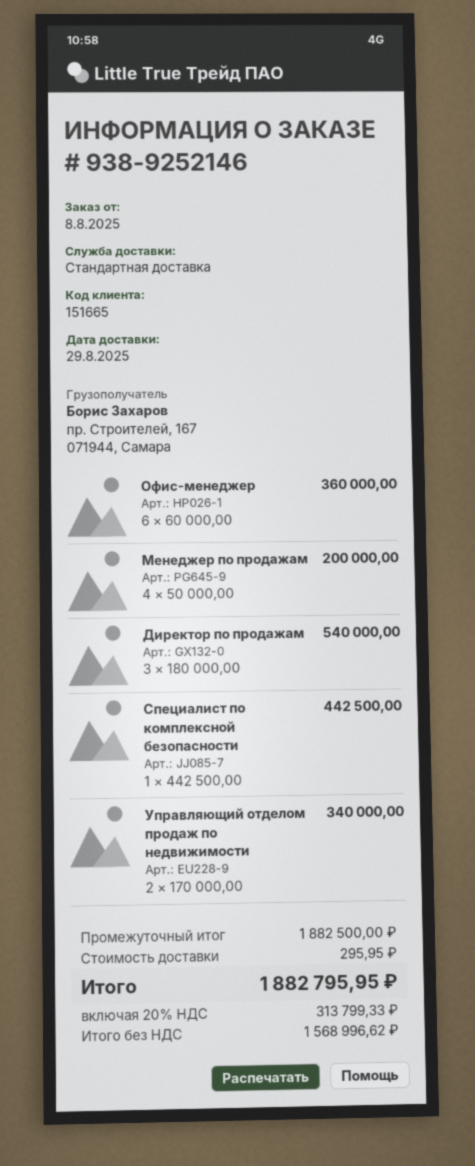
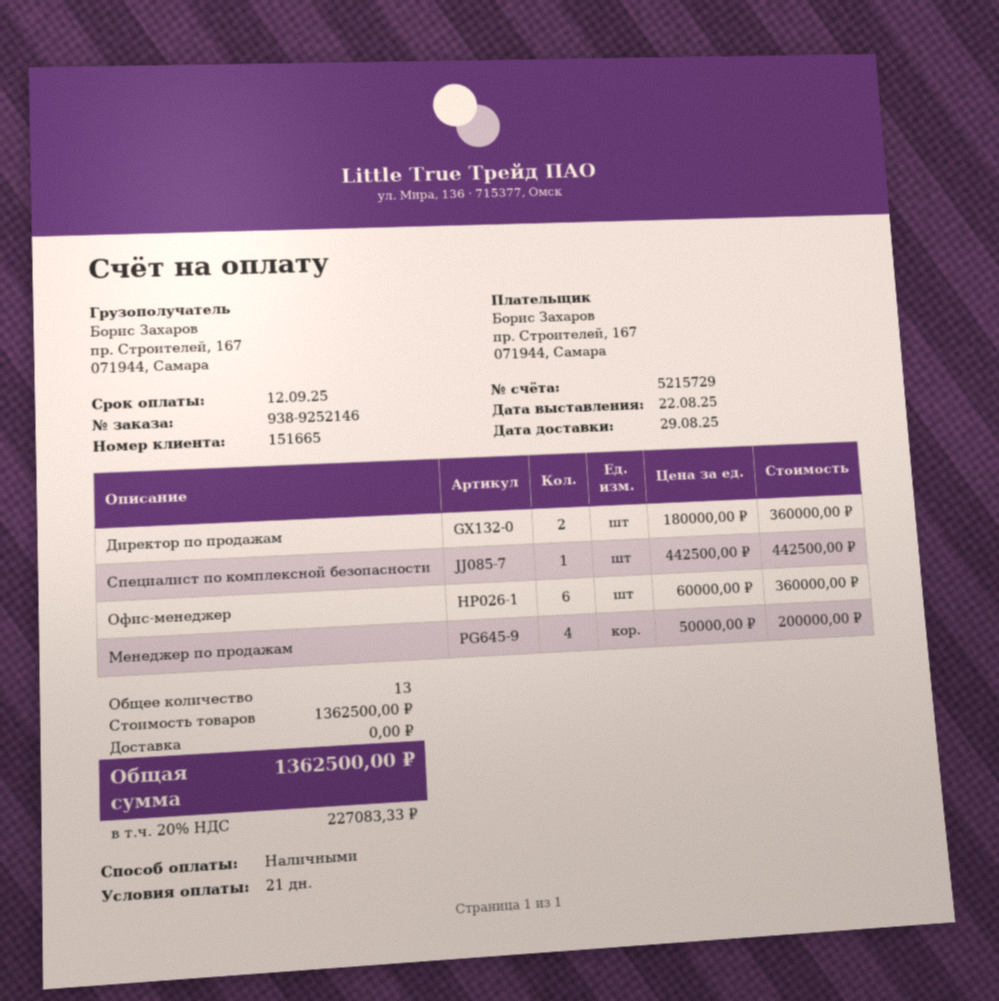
Директор по продажам: 3 x 180000.00 = 540000.00 -> 2 x 180000.00 = 360000.00
Управляющий отделом продаж по недвижимости: 2 x 170000.00 = 340000.00 -> none
subtotal: 1882500.00 -> 1362500.00
shipping: 295.95 -> 0.00
tax: 20% = 313799.33 -> 20% = 227083.33
total: 1882795.95 -> 1362500.00

